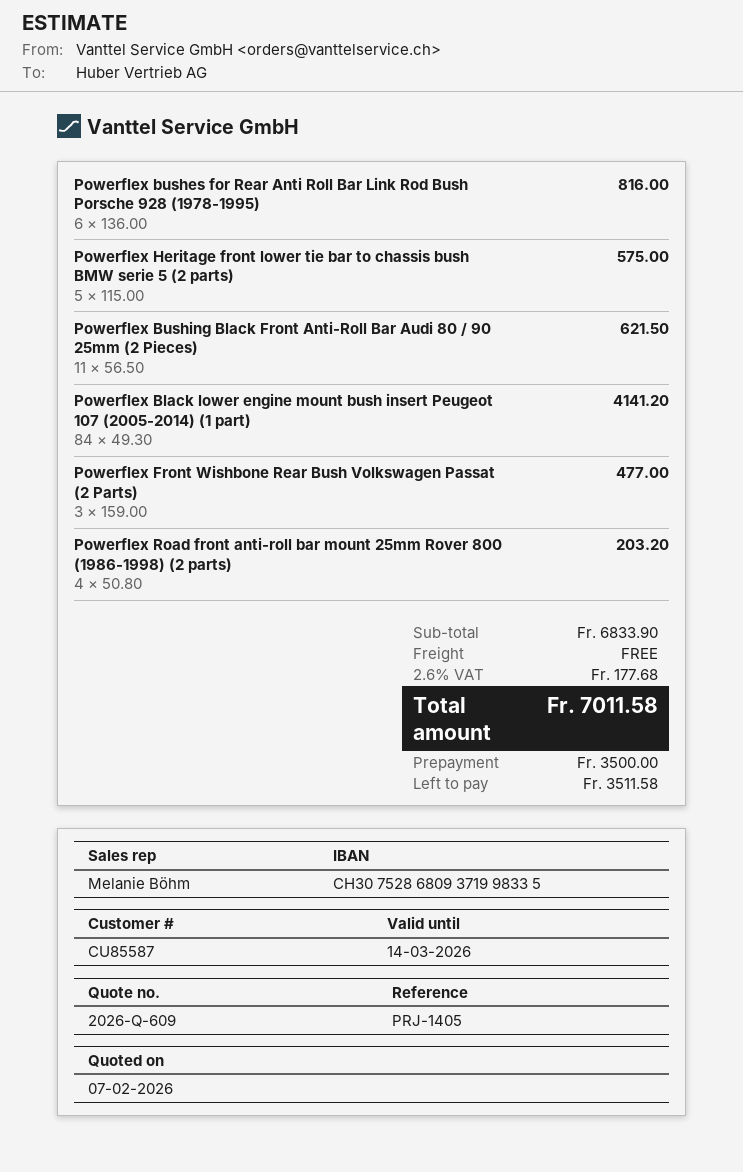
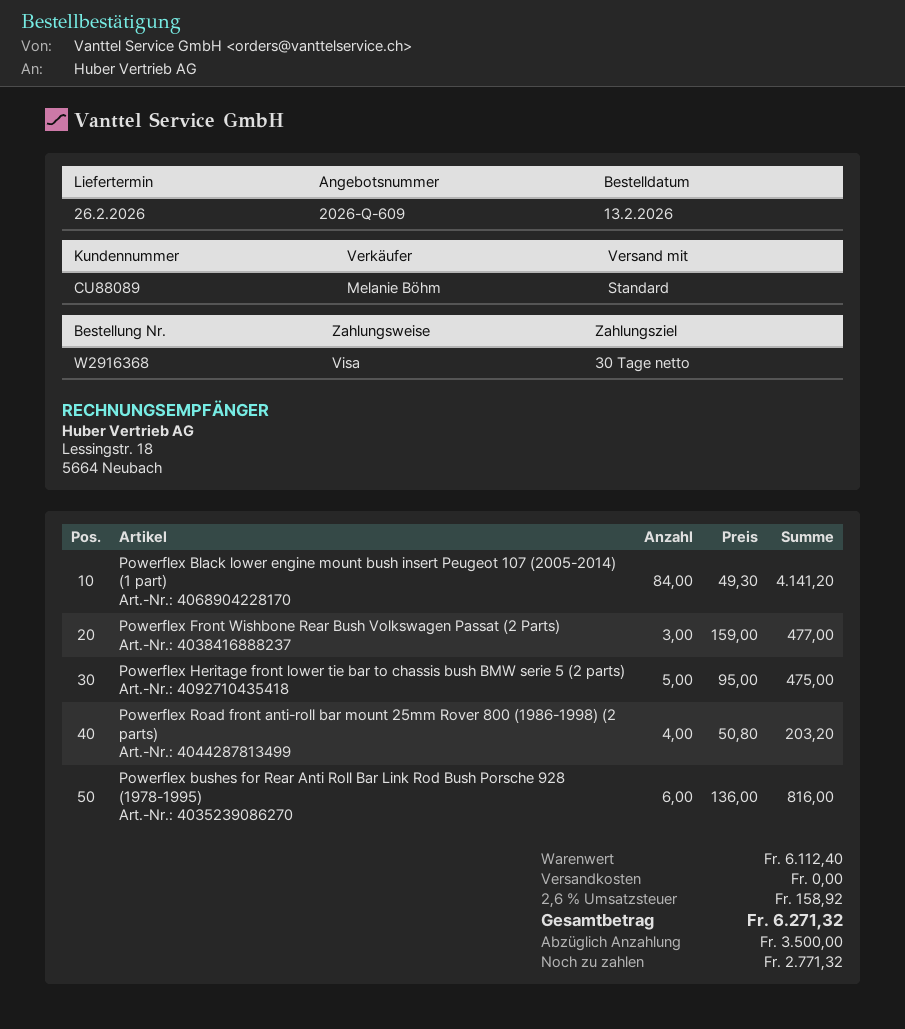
customer number: CU85587 -> CU88089
Powerflex Heritage front lower tie bar to chassis bush BMW serie 5 (2 parts): 5 x 115.00 = 575.00 -> 5 x 95.00 = 475.00
Powerflex Bushing Black Front Anti-Roll Bar Audi 80 / 90 25mm (2 Pieces): 11 x 56.50 = 621.50 -> none
subtotal: 6833.90 -> 6112.40
tax: 2.6% = 177.68 -> 2.6% = 158.92
total: 7011.58 -> 6271.32
balance: 3511.58 -> 2771.32

